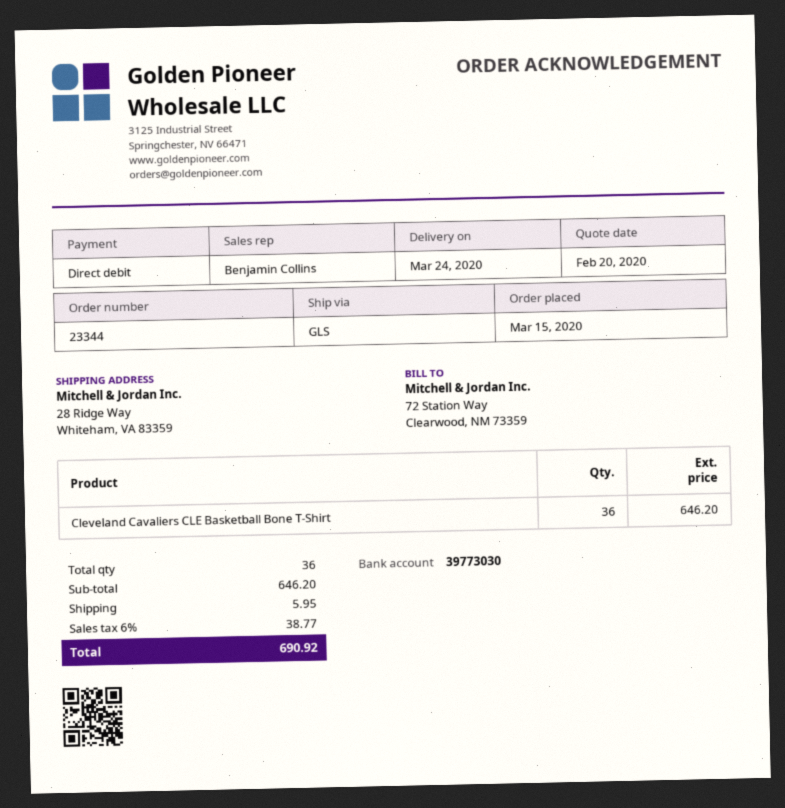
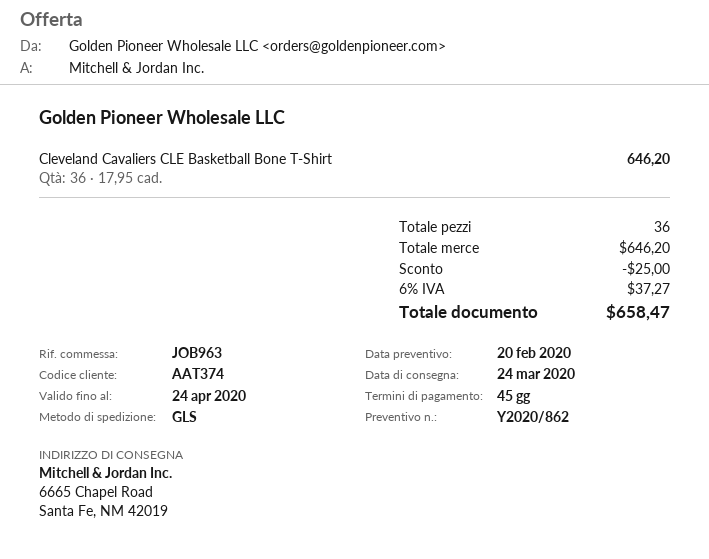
ship to: 28 Ridge Way, Whiteham, VA 83359 -> 6665 Chapel Road, Santa Fe, NM 42019
discount: none -> 25.00
shipping: 5.95 -> none
tax: 6% = 38.77 -> 6% = 37.27
total: 690.92 -> 658.47

